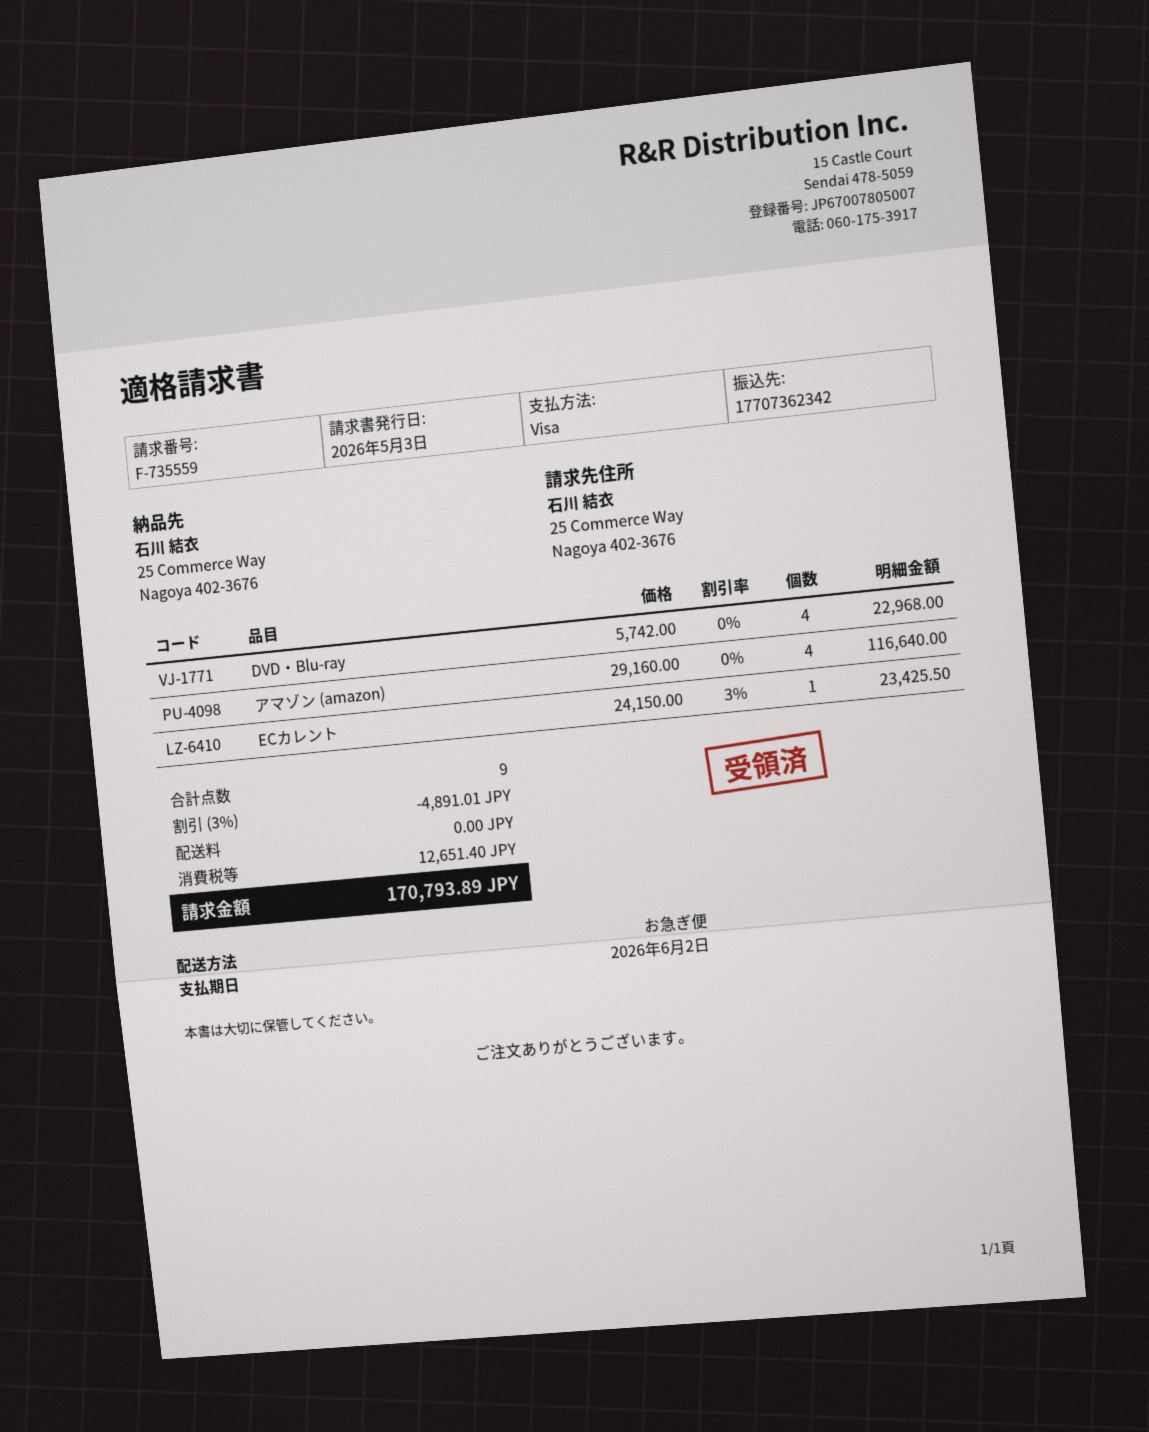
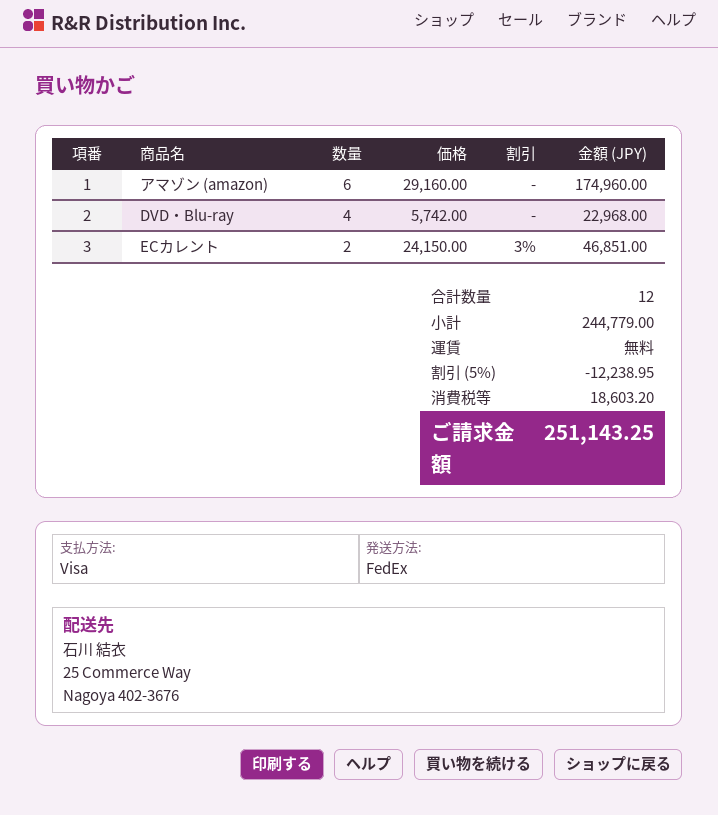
shipping method: express -> FedEx
アマゾン (amazon): 4 x 29160.00 = 116640.00 -> 6 x 29160.00 = 174960.00
ECカレント: 1 x 24150.00 - 3% = 23425.50 -> 2 x 24150.00 - 3% = 46851.00
total quantity: 9 -> 12
discount: 3% = 4891.01 -> 5% = 12238.95
tax: 12651.40 -> 18603.20
total: 170793.89 -> 251143.25

